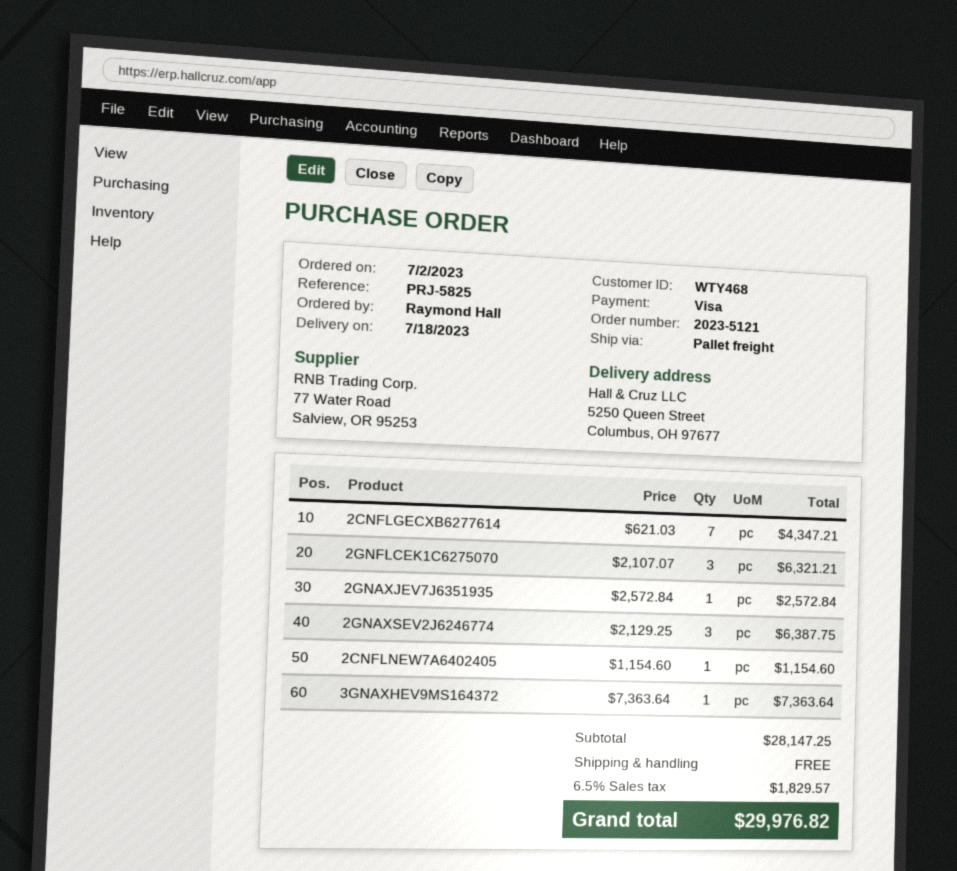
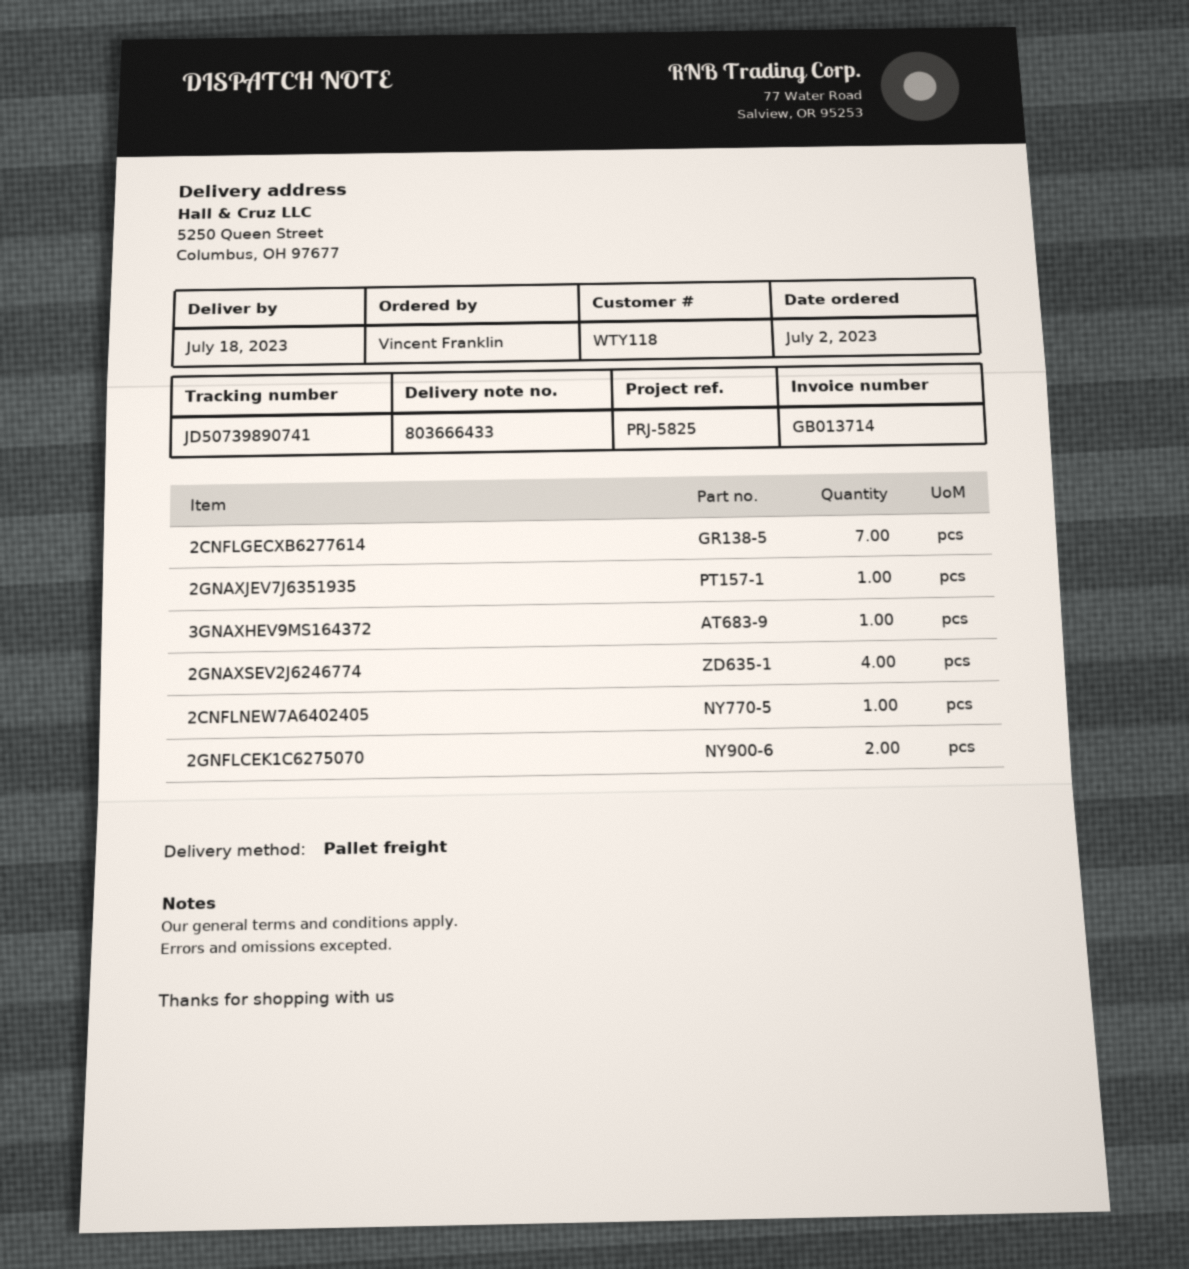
customer number: WTY468 -> WTY118
ordered by: Raymond Hall -> Vincent Franklin
2GNFLCEK1C6275070: 3 -> 2
2GNAXSEV2J6246774: 3 -> 4

